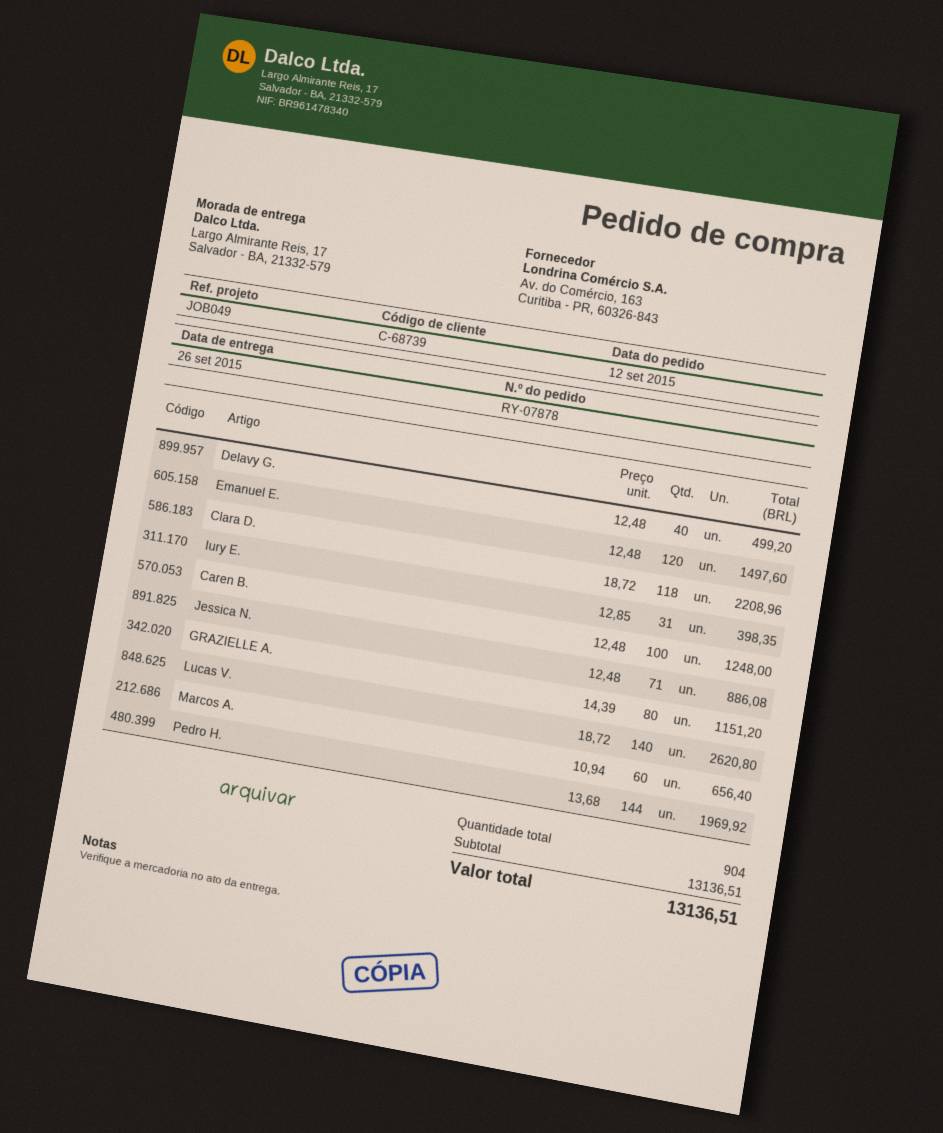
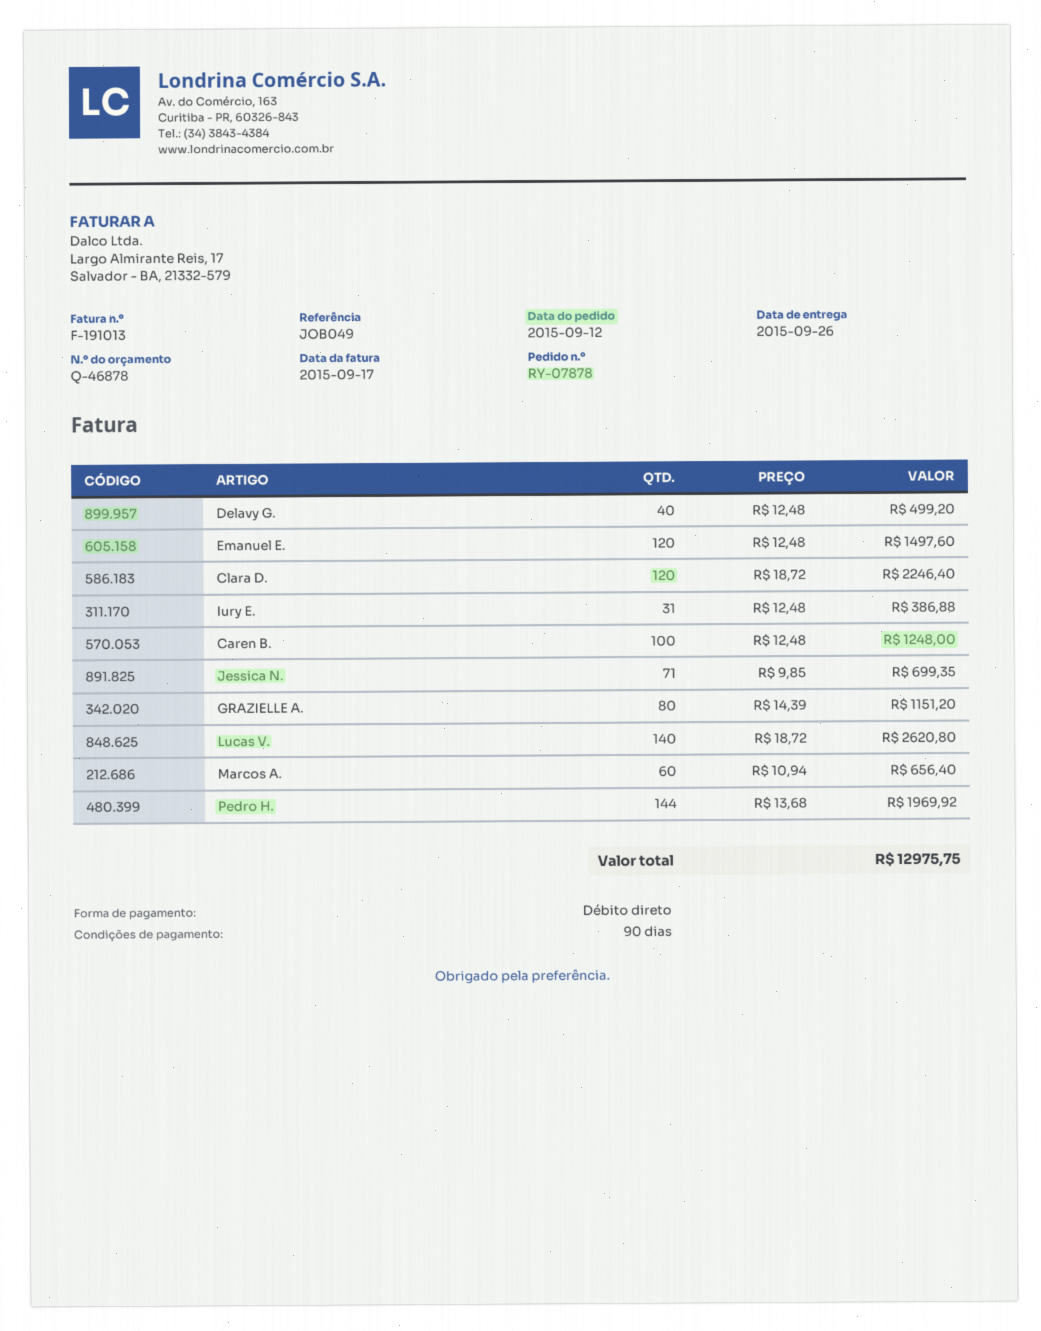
Clara D.: 118 x 18.72 = 2208.96 -> 120 x 18.72 = 2246.40
Iury E.: 31 x 12.85 = 398.35 -> 31 x 12.48 = 386.88
Jessica N.: 71 x 12.48 = 886.08 -> 71 x 9.85 = 699.35
total: 13136.51 -> 12975.75

